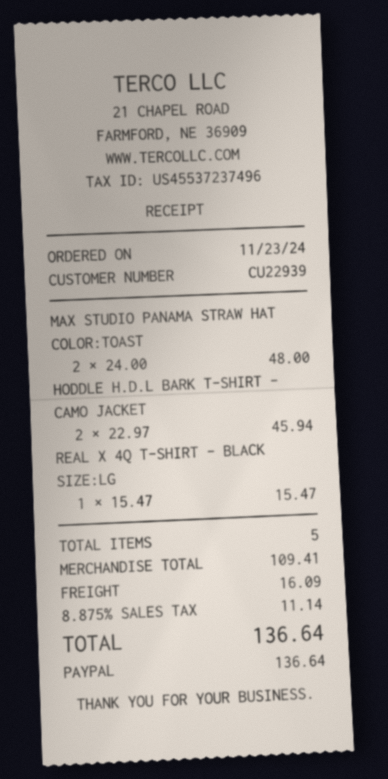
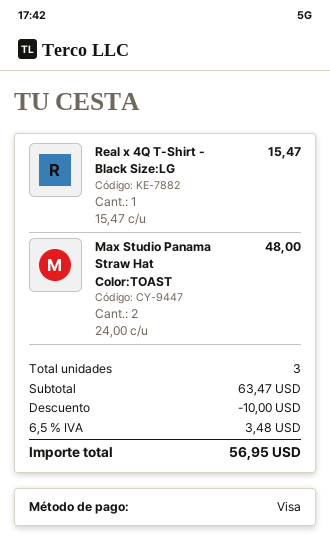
payment method: PayPal -> Visa
HODDLE H.D.L BARK T-SHIRT - CAMO JACKET: 2 x 22.97 = 45.94 -> none
total quantity: 5 -> 3
subtotal: 109.41 -> 63.47
discount: none -> 10.00
shipping: 16.09 -> none
tax: 8.875% = 11.14 -> 6.5% = 3.48
total: 136.64 -> 56.95

